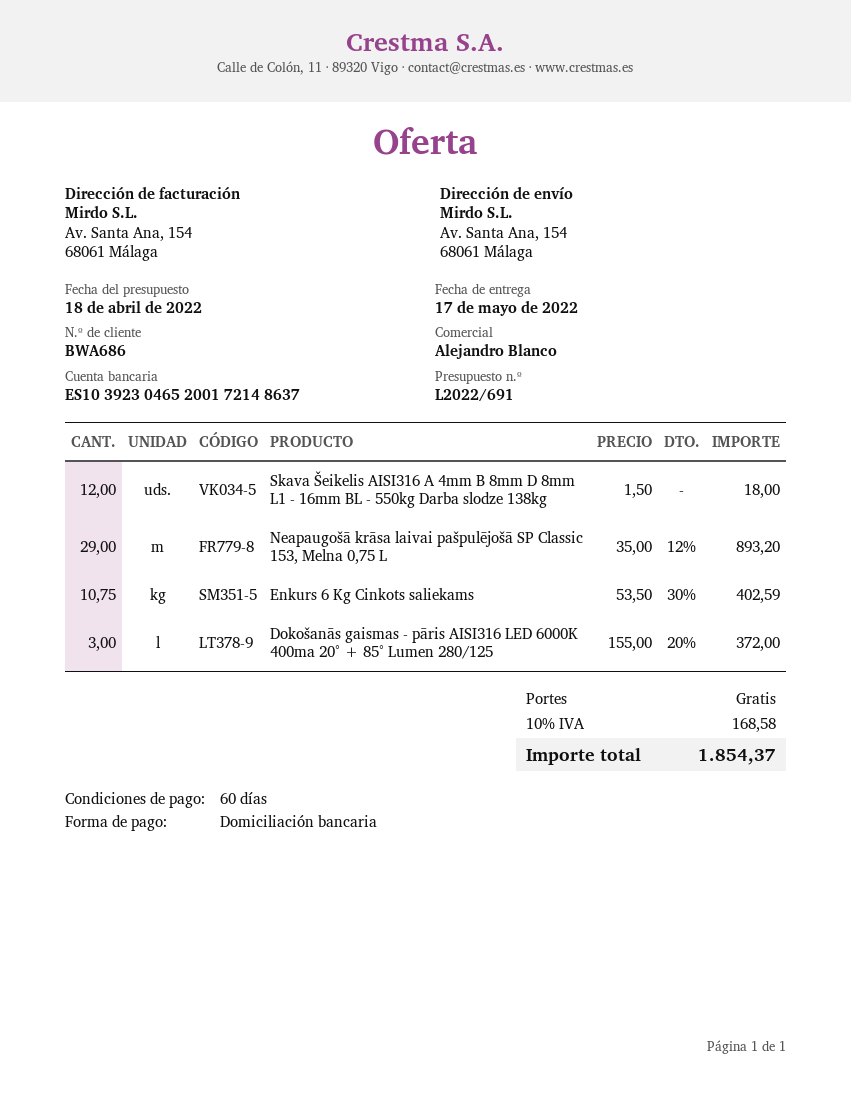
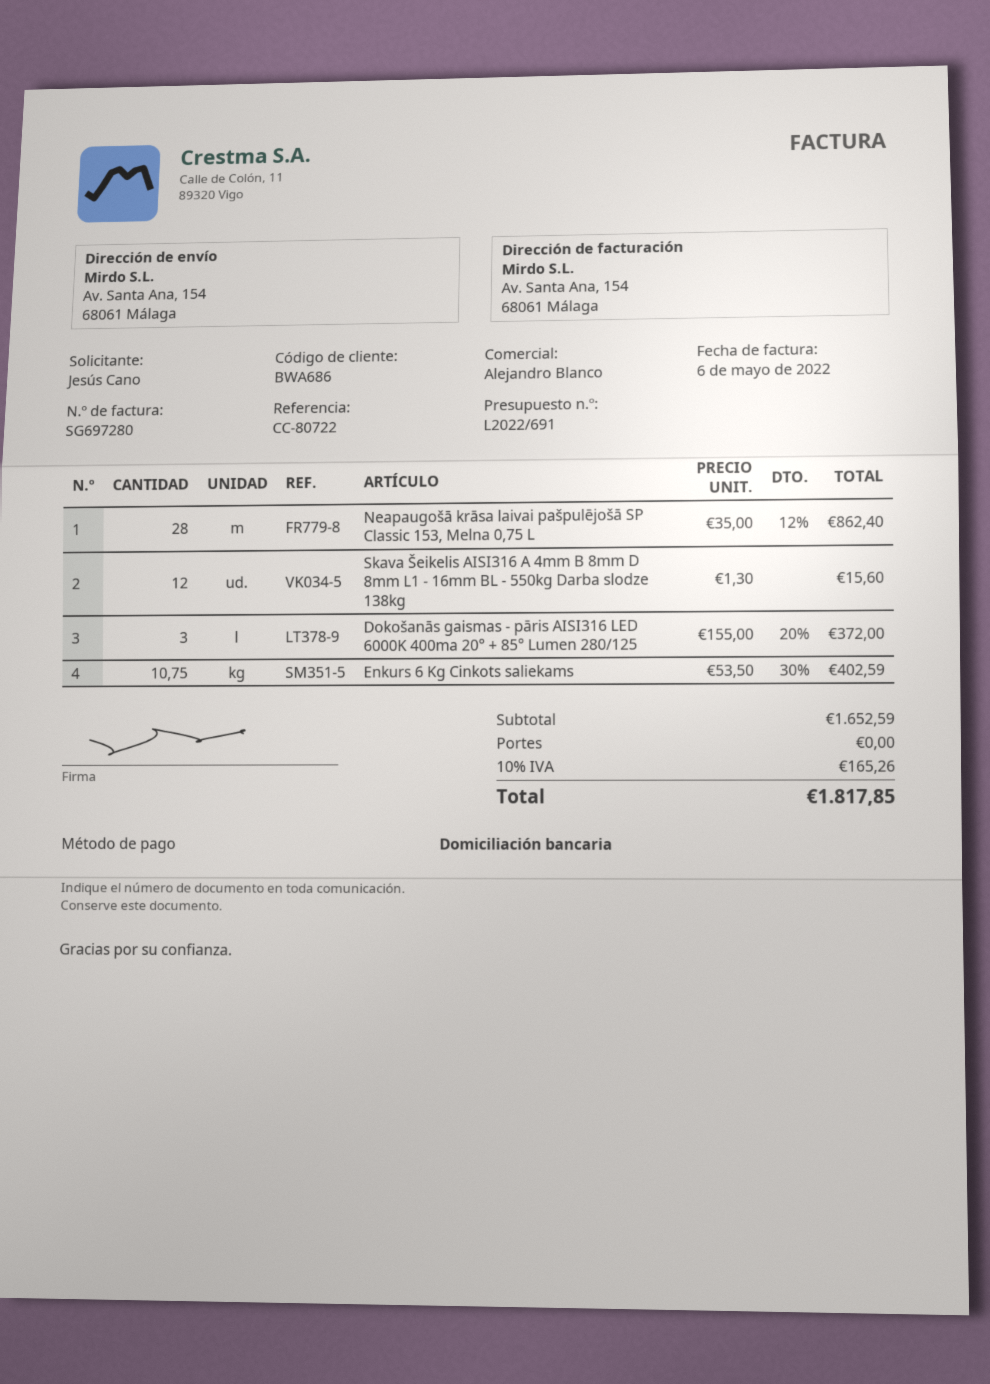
Skava Šeikelis AISI316 A 4mm B 8mm D 8mm L1 - 16mm BL - 550kg Darba slodze 138kg: 12 x 1.50 = 18.00 -> 12 x 1.30 = 15.60
Neapaugošā krāsa laivai pašpulējošā SP Classic 153, Melna 0,75 L: 29 x 35.00 - 12% = 893.20 -> 28 x 35.00 - 12% = 862.40
tax: 10% = 168.58 -> 10% = 165.26
total: 1854.37 -> 1817.85

